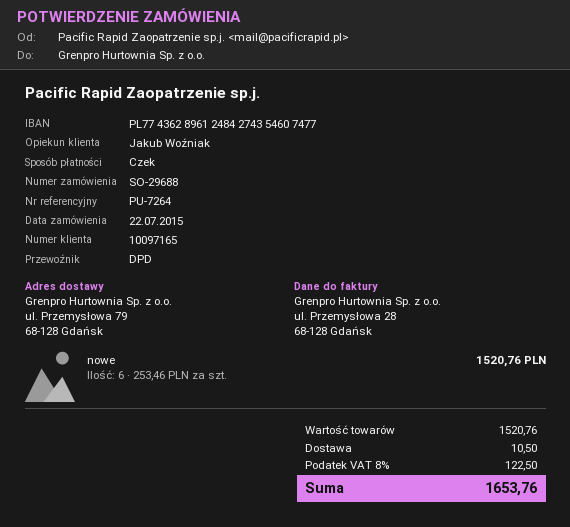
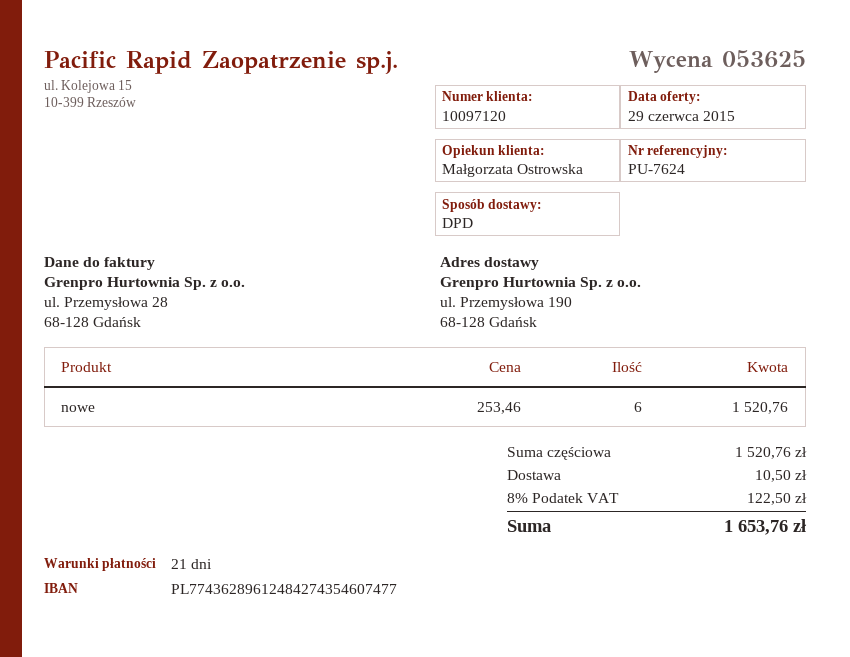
customer number: 10097165 -> 10097120
reference: PU-7264 -> PU-7624
sales rep: Jakub Woźniak -> Małgorzata Ostrowska
ship to: ul. Przemysłowa 79, 68-128 Gdańsk -> ul. Przemysłowa 190, 68-128 Gdańsk

